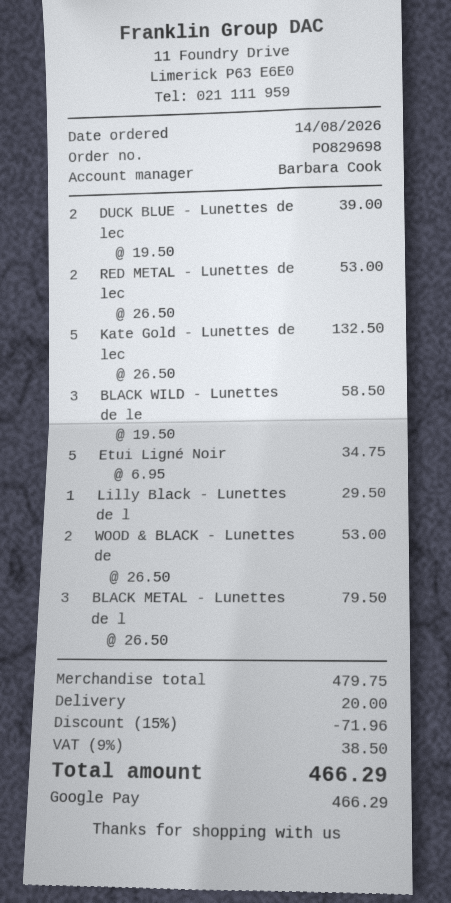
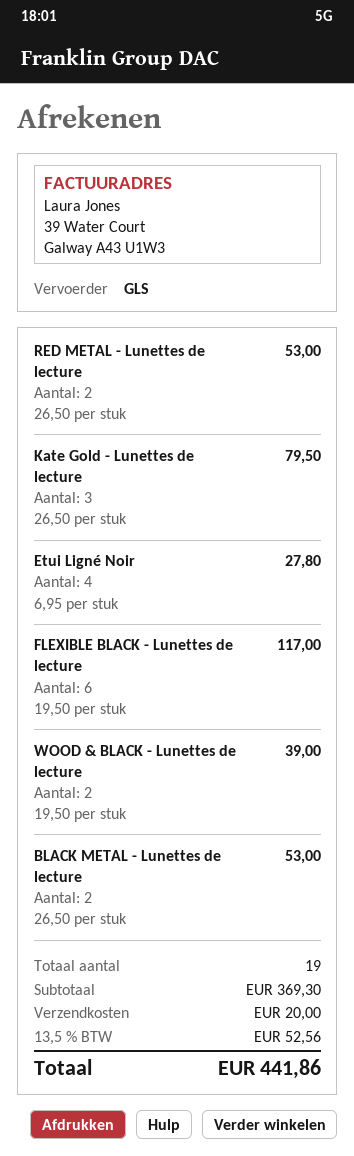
DUCK BLUE - Lunettes de lec: 2 x 19.50 = 39.00 -> none
Kate Gold - Lunettes de lec: 5 x 26.50 = 132.50 -> 3 x 26.50 = 79.50
BLACK WILD - Lunettes de le: 3 x 19.50 = 58.50 -> none
Etui Ligné Noir: 5 x 6.95 = 34.75 -> 4 x 6.95 = 27.80
Lilly Black - Lunettes de l: 1 x 29.50 = 29.50 -> none
WOOD & BLACK - Lunettes de: 2 x 26.50 = 53.00 -> 2 x 19.50 = 39.00
BLACK METAL - Lunettes de l: 3 x 26.50 = 79.50 -> 2 x 26.50 = 53.00
FLEXIBLE BLACK - Lunettes de lecture: none -> 6 x 19.50 = 117.00
subtotal: 479.75 -> 369.30
discount: 15% = 71.96 -> none
tax: 9% = 38.50 -> 13.5% = 52.56
total: 466.29 -> 441.86

